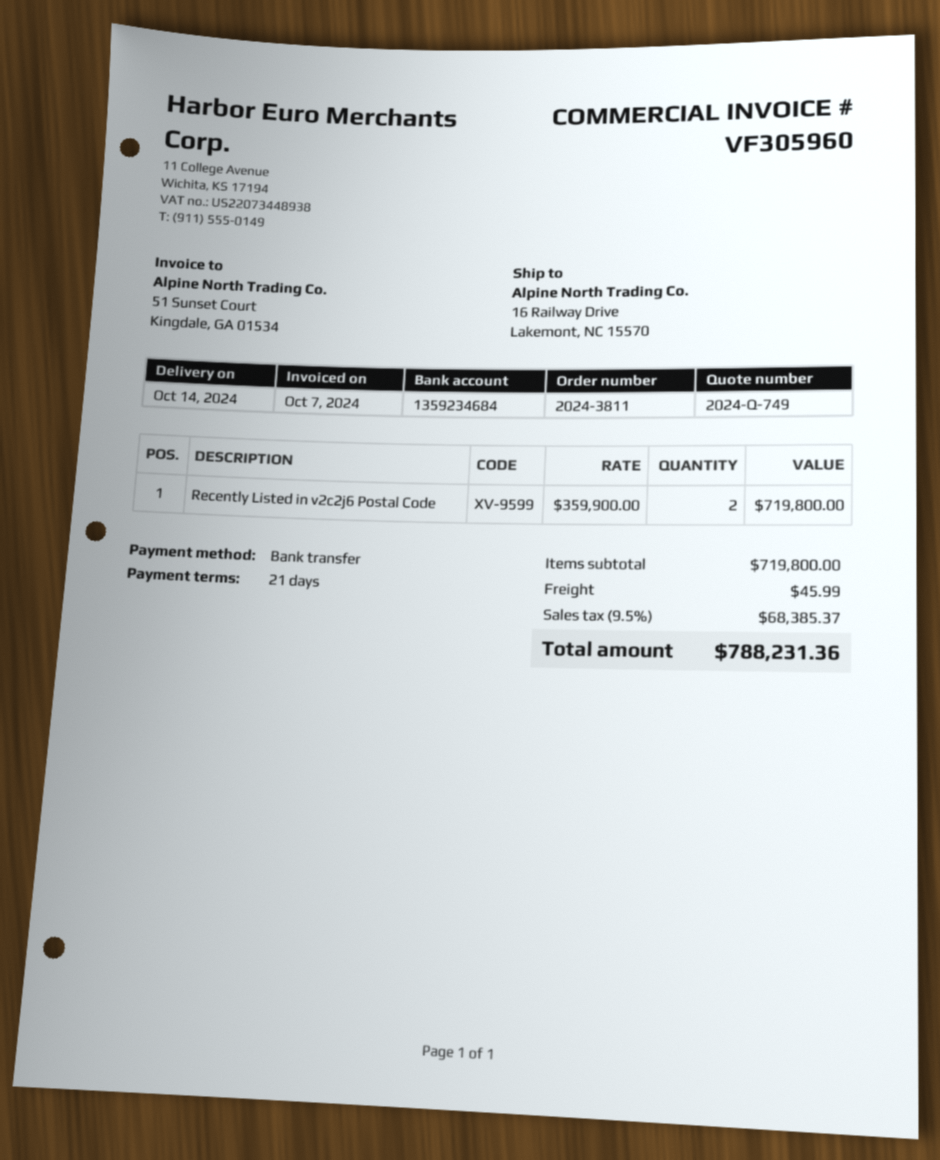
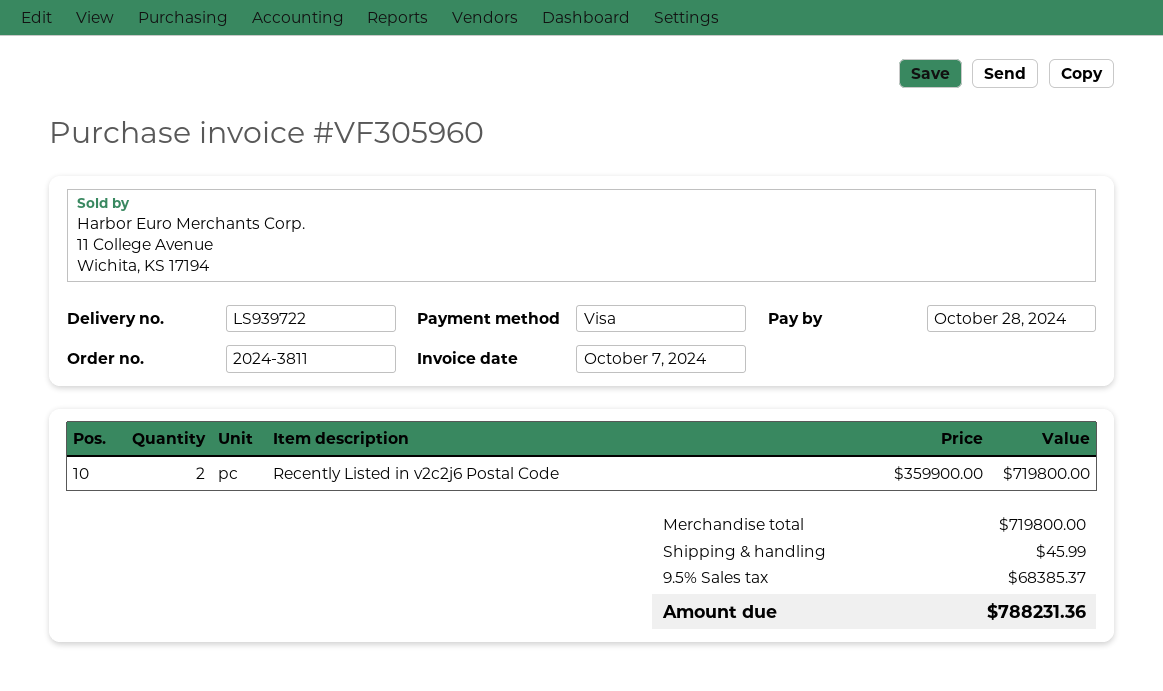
payment method: bank transfer -> Visa

